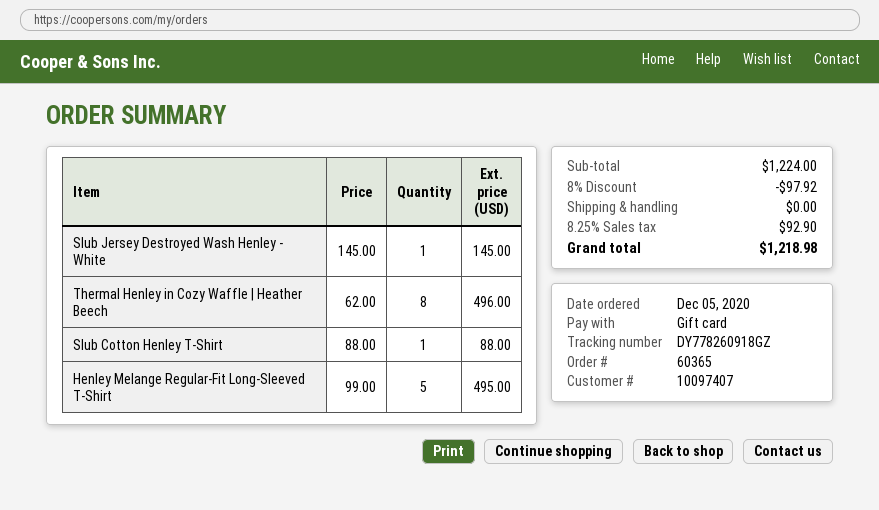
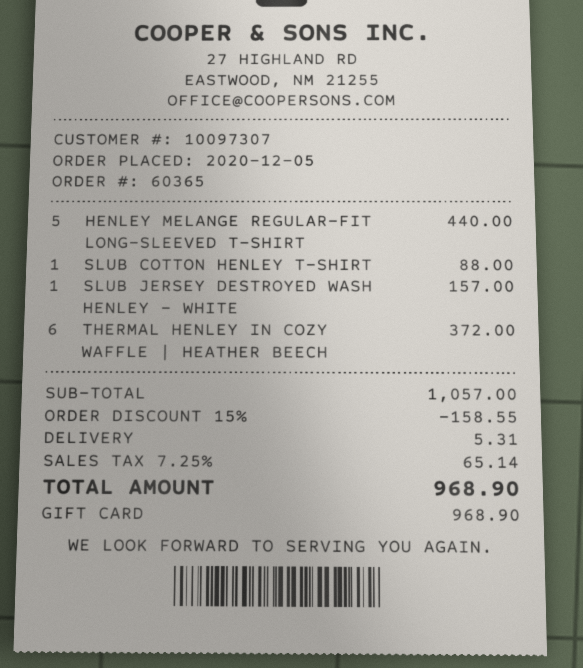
customer number: 10097407 -> 10097307
Slub Jersey Destroyed Wash Henley - White: 1 for 145.00 -> 1 for 157.00
Thermal Henley in Cozy Waffle | Heather Beech: 8 for 496.00 -> 6 for 372.00
Henley Melange Regular-Fit Long-Sleeved T-Shirt: 5 for 495.00 -> 5 for 440.00
subtotal: 1224.00 -> 1057.00
discount: 8% = 97.92 -> 15% = 158.55
shipping: 0.00 -> 5.31
tax: 8.25% = 92.90 -> 7.25% = 65.14
total: 1218.98 -> 968.90

